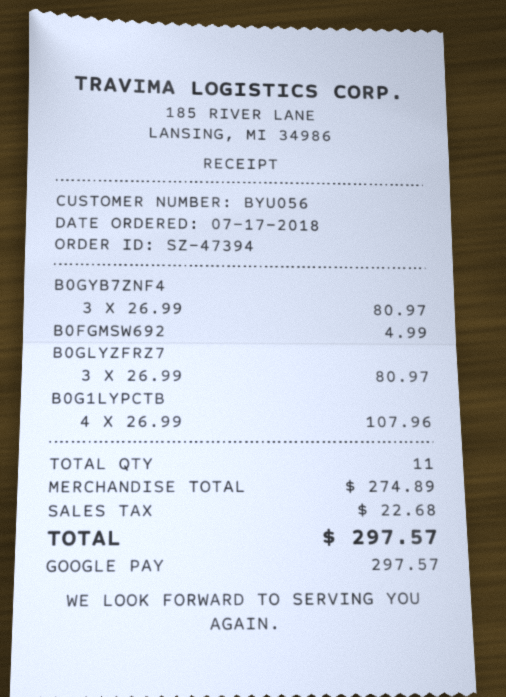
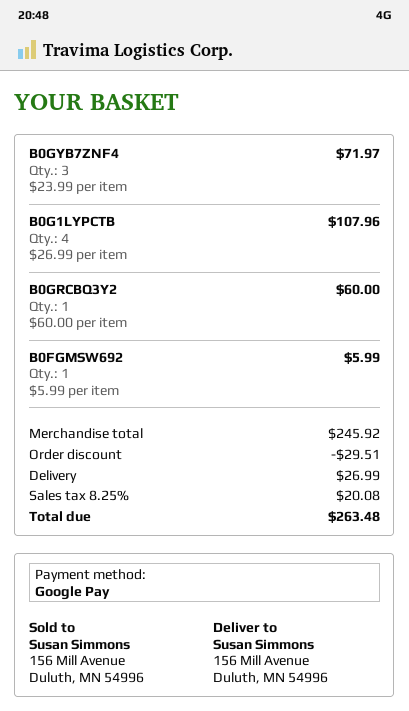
B0GYB7ZNF4: 3 x 26.99 = 80.97 -> 3 x 23.99 = 71.97
B0FGMSW692: 1 x 4.99 = 4.99 -> 1 x 5.99 = 5.99
B0GLYZFRZ7: 3 x 26.99 = 80.97 -> none
B0GRCBQ3Y2: none -> 1 x 60.00 = 60.00
subtotal: 274.89 -> 245.92
discount: none -> 29.51
shipping: none -> 26.99
tax: 22.68 -> 20.08
total: 297.57 -> 263.48

